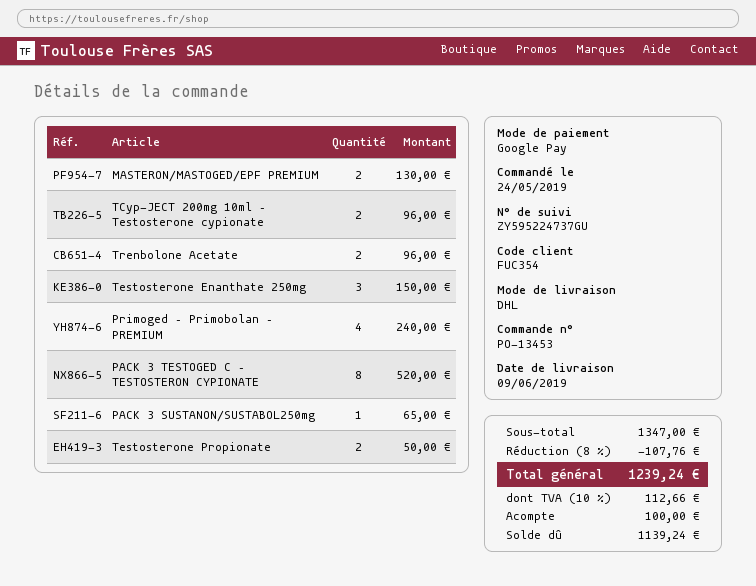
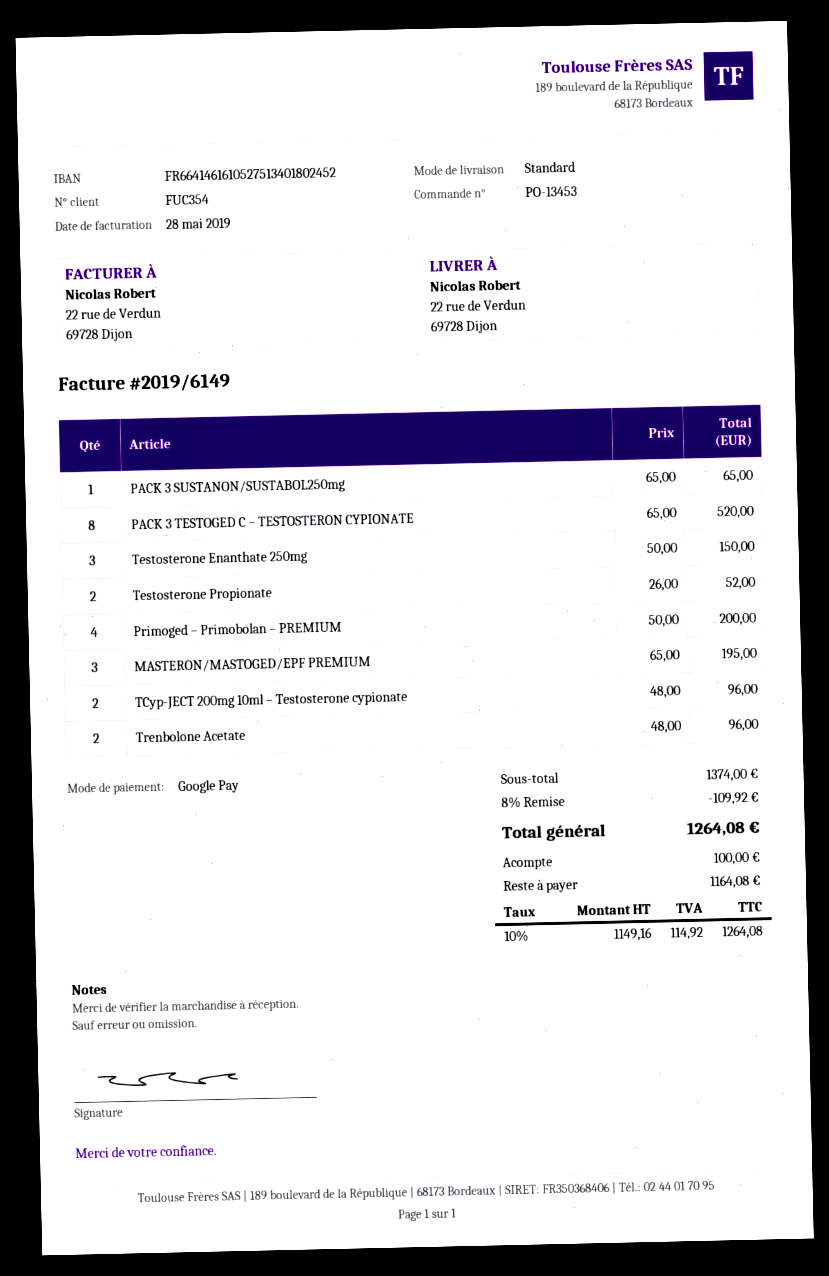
shipping method: DHL -> standard
MASTERON/MASTOGED/EPF PREMIUM: 2 for 130.00 -> 3 for 195.00
Primoged – Primobolan – PREMIUM: 4 for 240.00 -> 4 for 200.00
Testosterone Propionate: 2 for 50.00 -> 2 for 52.00
subtotal: 1347.00 -> 1374.00
discount: 8% = 107.76 -> 8% = 109.92
tax: 10% = 112.66 -> 10% = 114.92
total: 1239.24 -> 1264.08
balance: 1139.24 -> 1164.08

